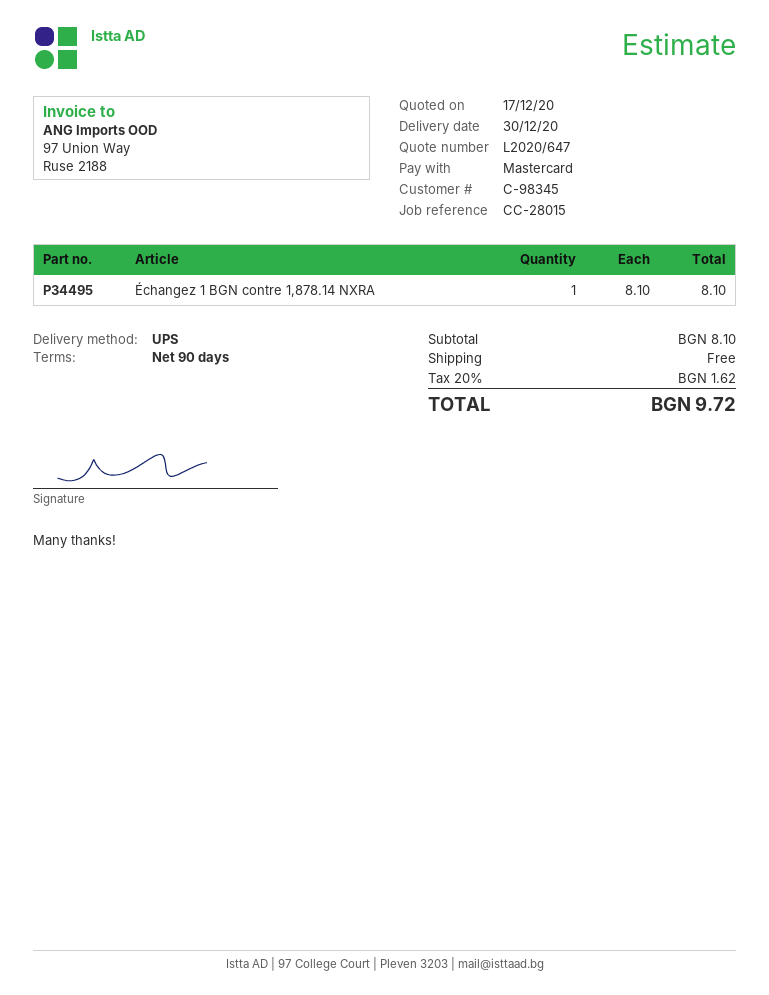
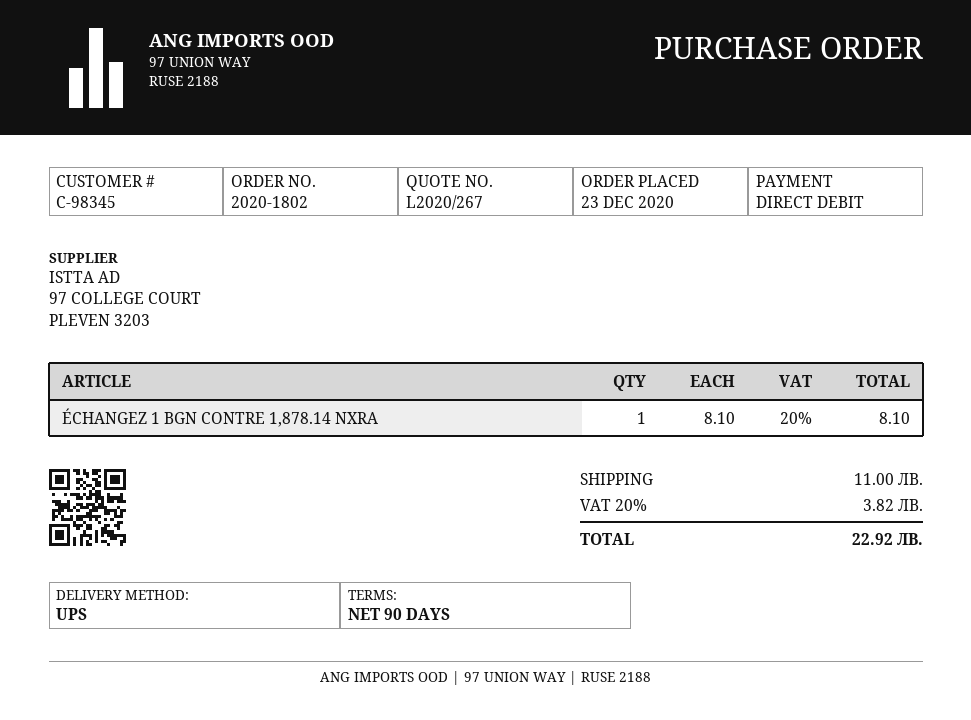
quote number: L2020/647 -> L2020/267
payment method: Mastercard -> direct debit
shipping: 0.00 -> 11.00
tax: 20% = 1.62 -> 20% = 3.82
total: 9.72 -> 22.92

